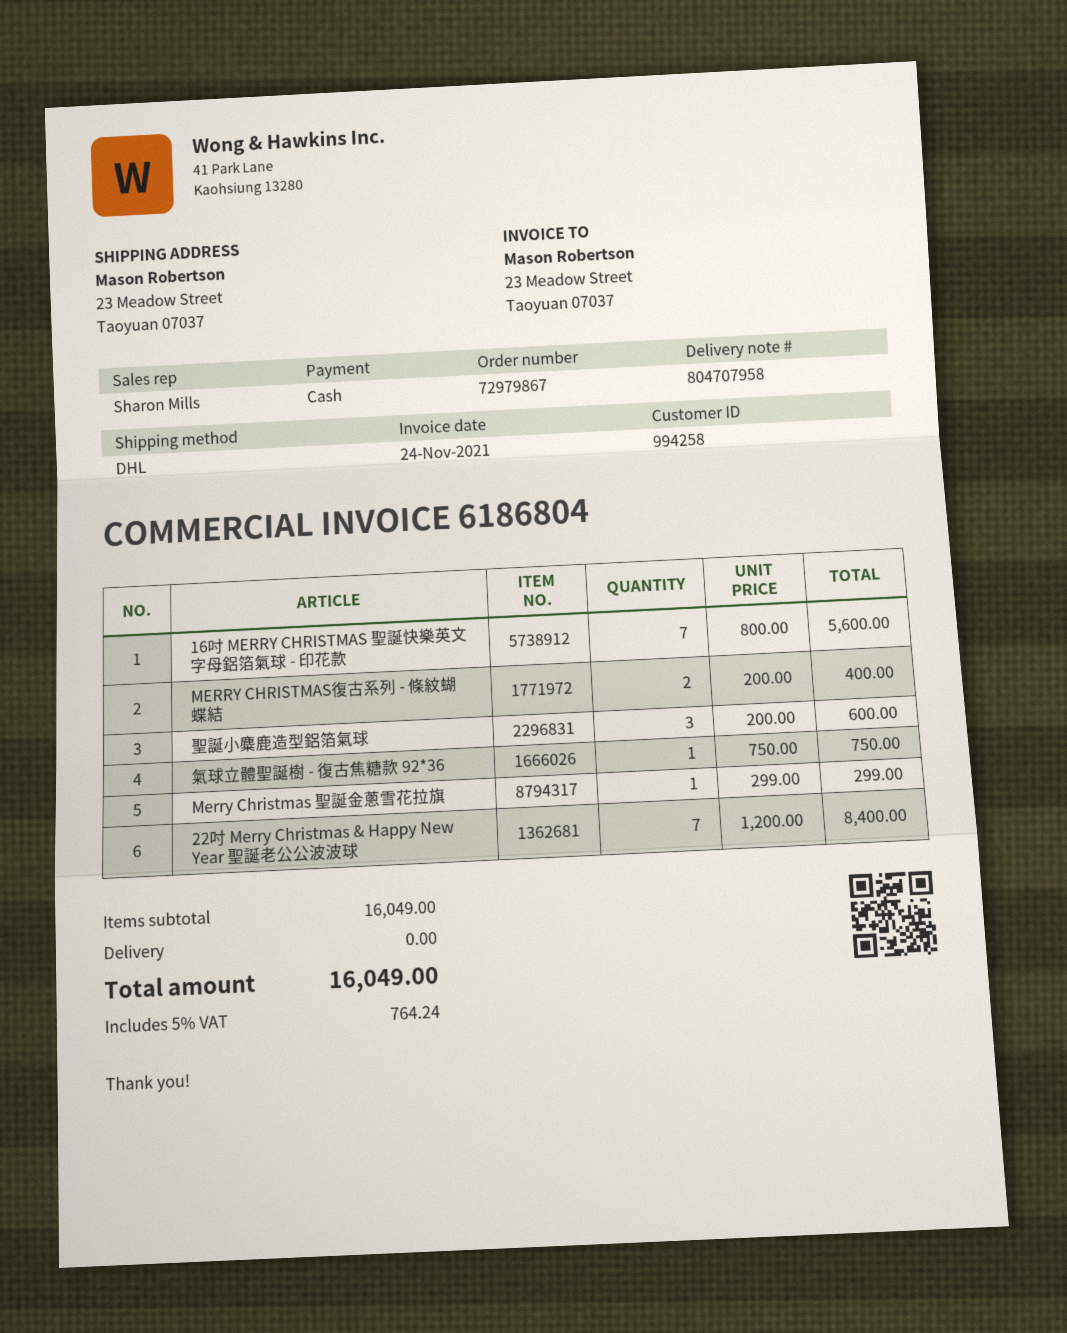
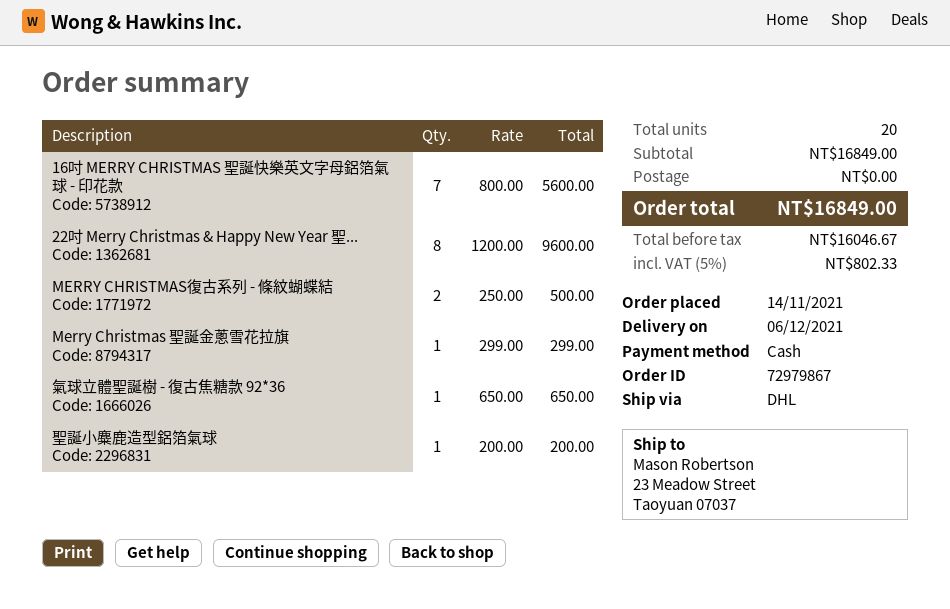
MERRY CHRISTMAS復古系列 - 條紋蝴蝶結: 2 x 200.00 = 400.00 -> 2 x 250.00 = 500.00
聖誕小麋鹿造型鋁箔氣球: 3 x 200.00 = 600.00 -> 1 x 200.00 = 200.00
氣球立體聖誕樹 - 復古焦糖款 92*36: 1 x 750.00 = 750.00 -> 1 x 650.00 = 650.00
22吋 Merry Christmas & Happy New Year 聖誕老公公波波球: 7 x 1200.00 = 8400.00 -> 8 x 1200.00 = 9600.00
subtotal: 16049.00 -> 16849.00
tax: 5% = 764.24 -> 5% = 802.33
total: 16049.00 -> 16849.00

